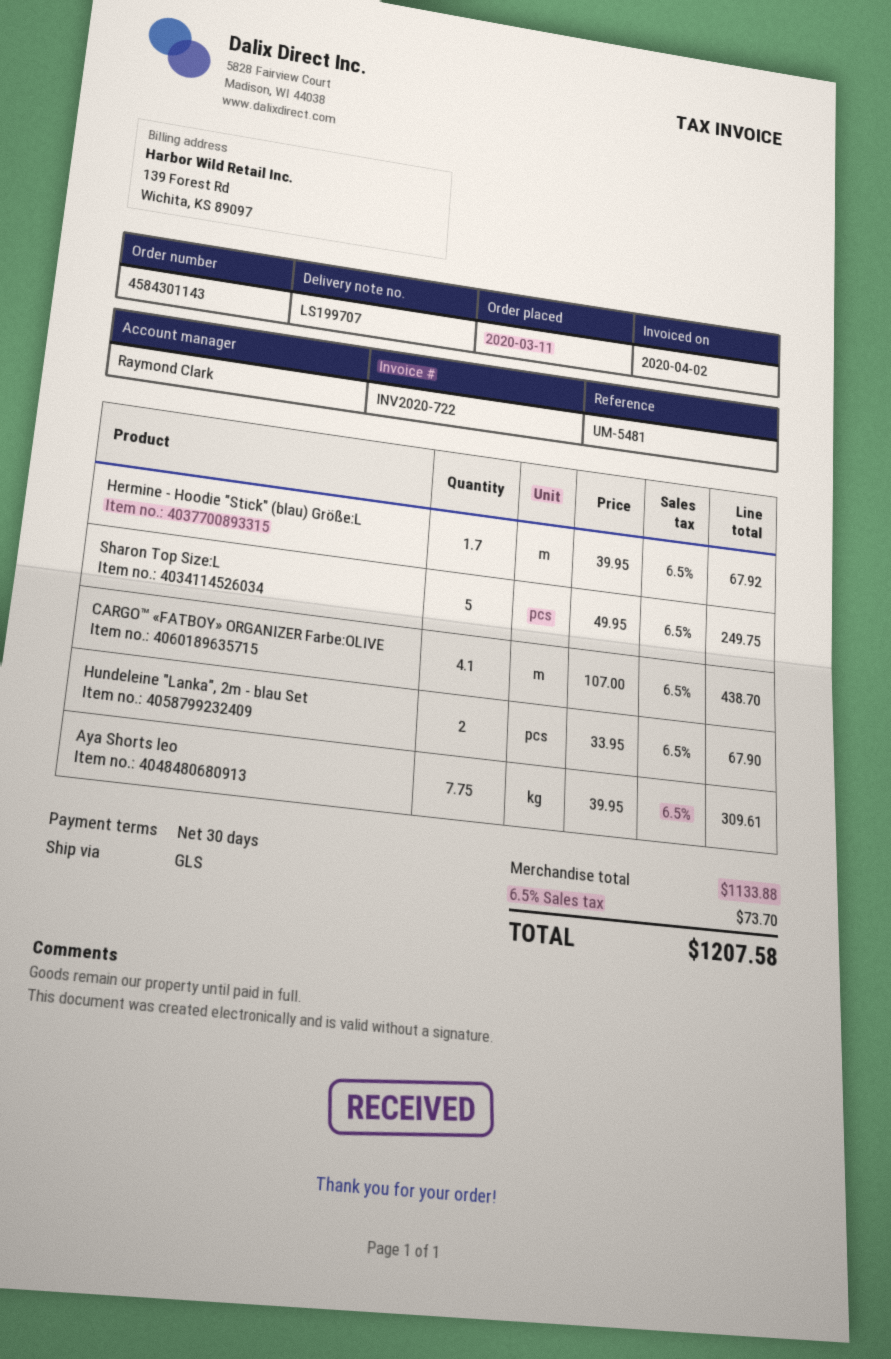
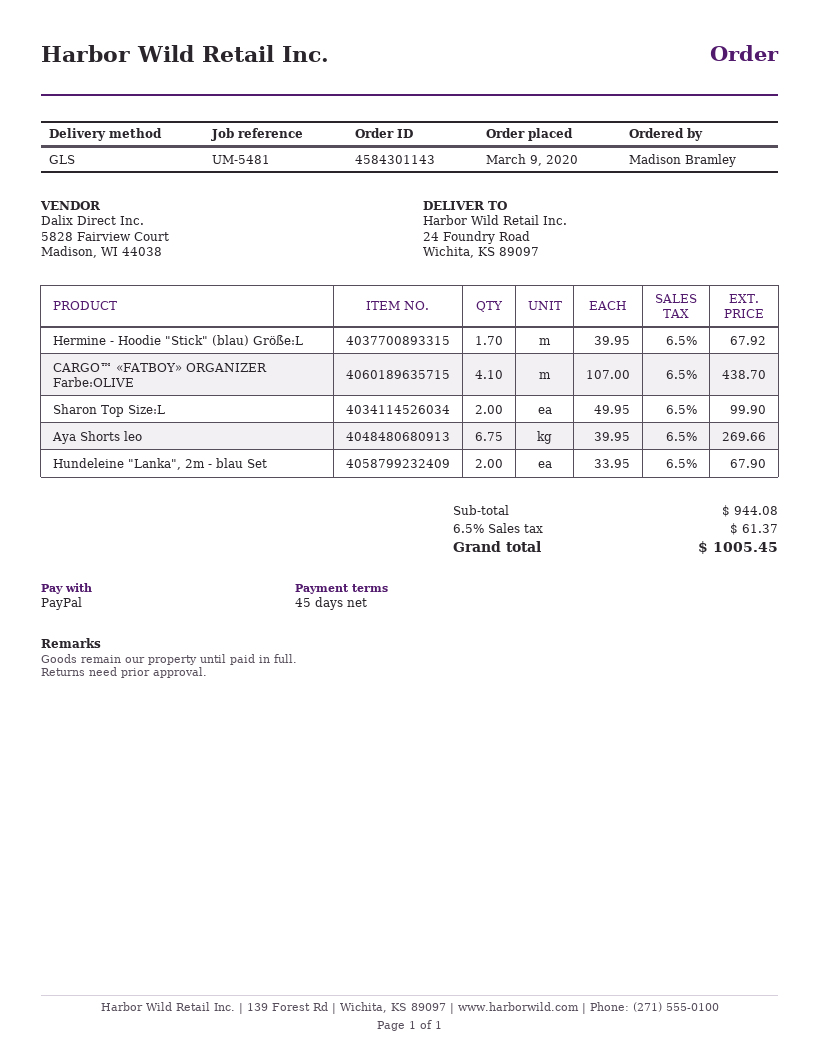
order date: 2020-03-11 -> 2020-03-09
payment terms: 30 days -> 45 days
Sharon Top Size:L: 5 x 49.95 = 249.75 -> 2 x 49.95 = 99.90
Aya Shorts leo: 7.75 x 39.95 = 309.61 -> 6.75 x 39.95 = 269.66
subtotal: 1133.88 -> 944.08
tax: 6.5% = 73.70 -> 6.5% = 61.37
total: 1207.58 -> 1005.45

